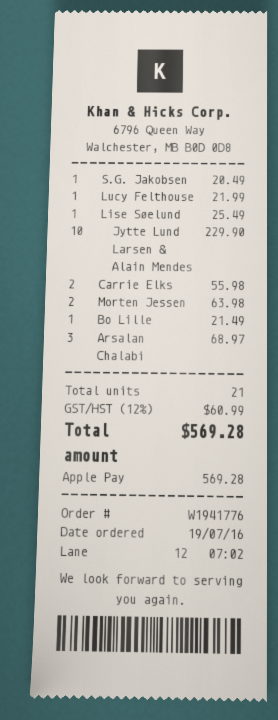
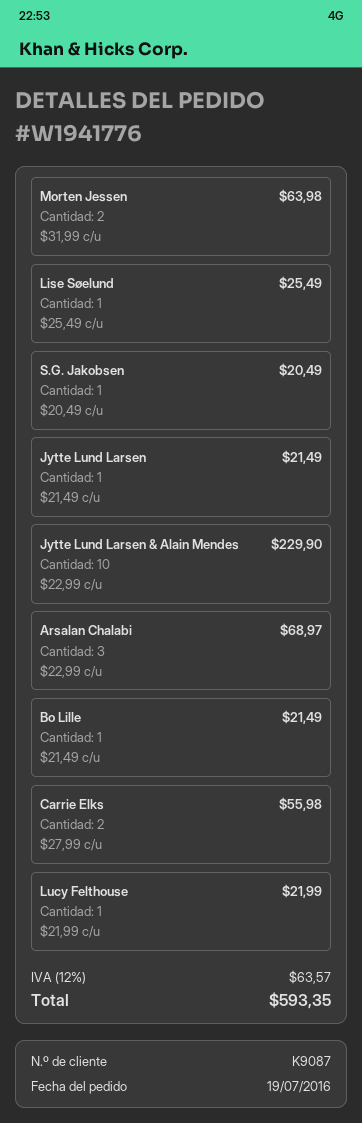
Jytte Lund Larsen: none -> 1 for 21.49
tax: 12% = 60.99 -> 12% = 63.57
total: 569.28 -> 593.35

